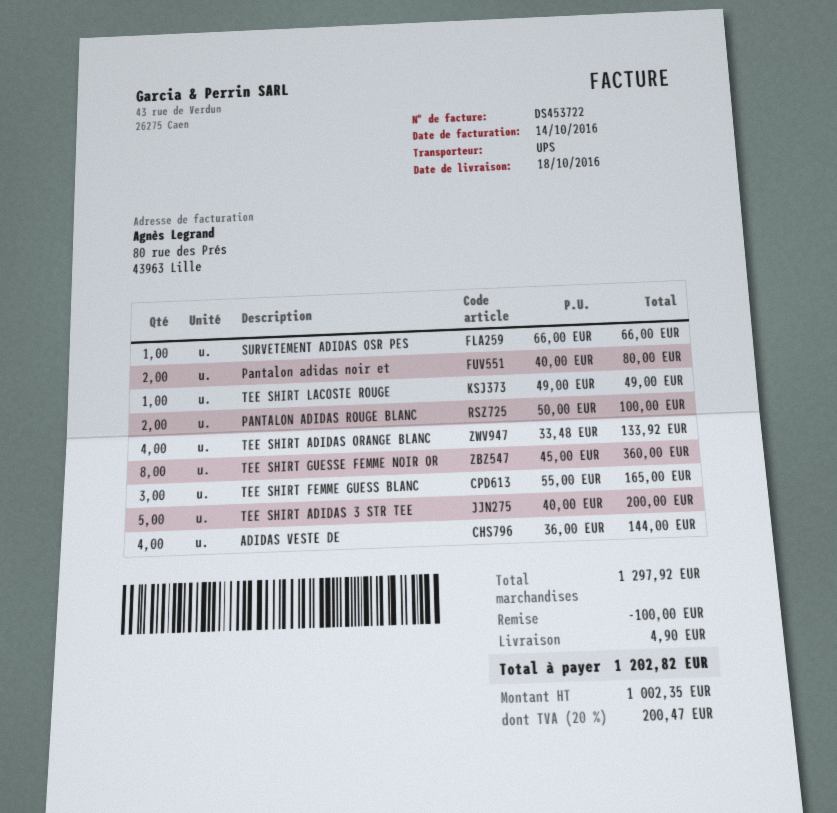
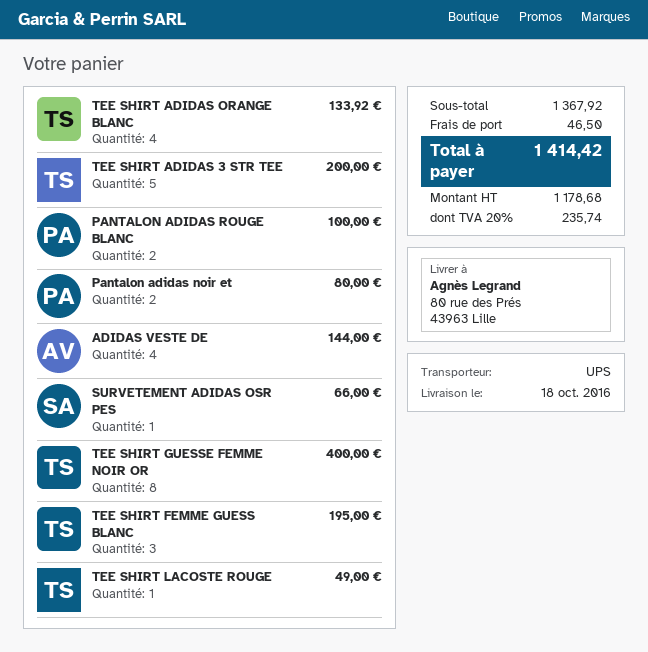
TEE SHIRT GUESSE FEMME NOIR OR: 8 for 360.00 -> 8 for 400.00
TEE SHIRT FEMME GUESS BLANC: 3 for 165.00 -> 3 for 195.00
subtotal: 1297.92 -> 1367.92
discount: 100.00 -> none
shipping: 4.90 -> 46.50
net: 1002.35 -> 1178.68
tax: 20% = 200.47 -> 20% = 235.74
total: 1202.82 -> 1414.42

